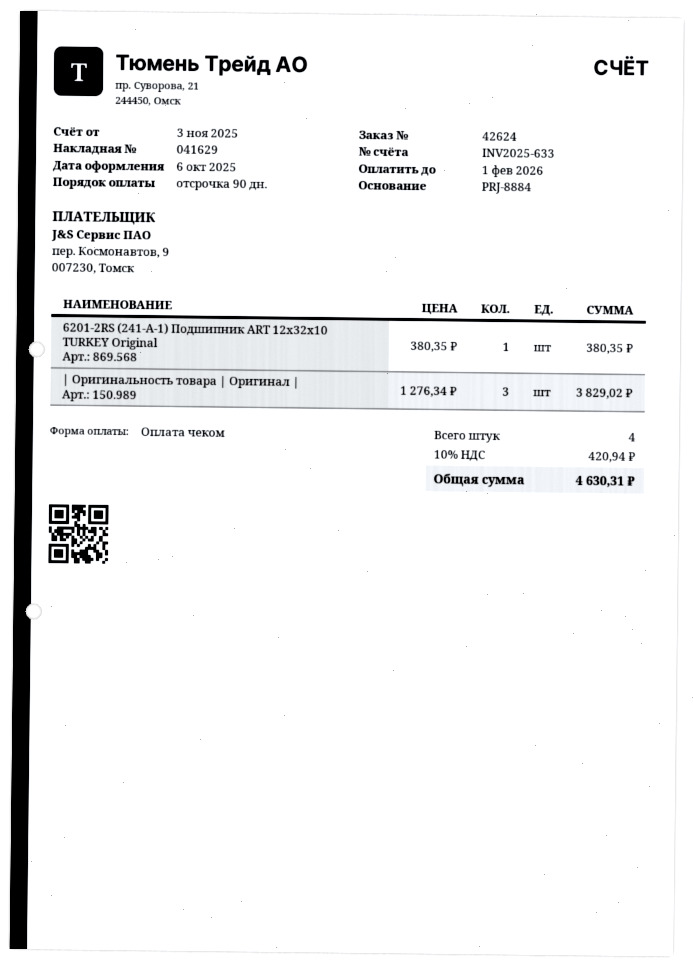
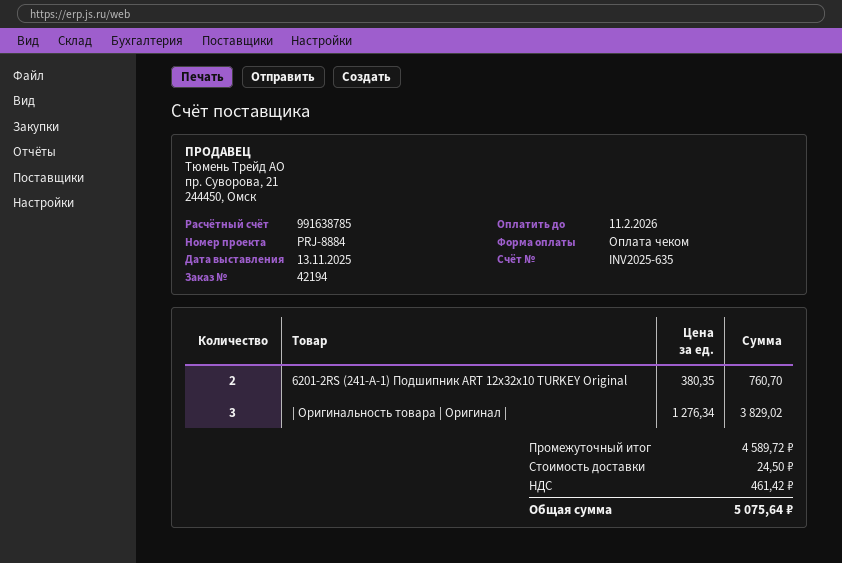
order number: 42624 -> 42194
invoice number: INV2025-633 -> INV2025-635
invoice date: 2025-11-03 -> 2025-11-13
due date: 2026-02-01 -> 2026-02-11
6201-2RS (241-А-1) Подшипник ART 12х32х10 TURKEY Original: 1 x 380.35 = 380.35 -> 2 x 380.35 = 760.70
shipping: none -> 24.50
tax: 420.94 -> 461.42
total: 4630.31 -> 5075.64

